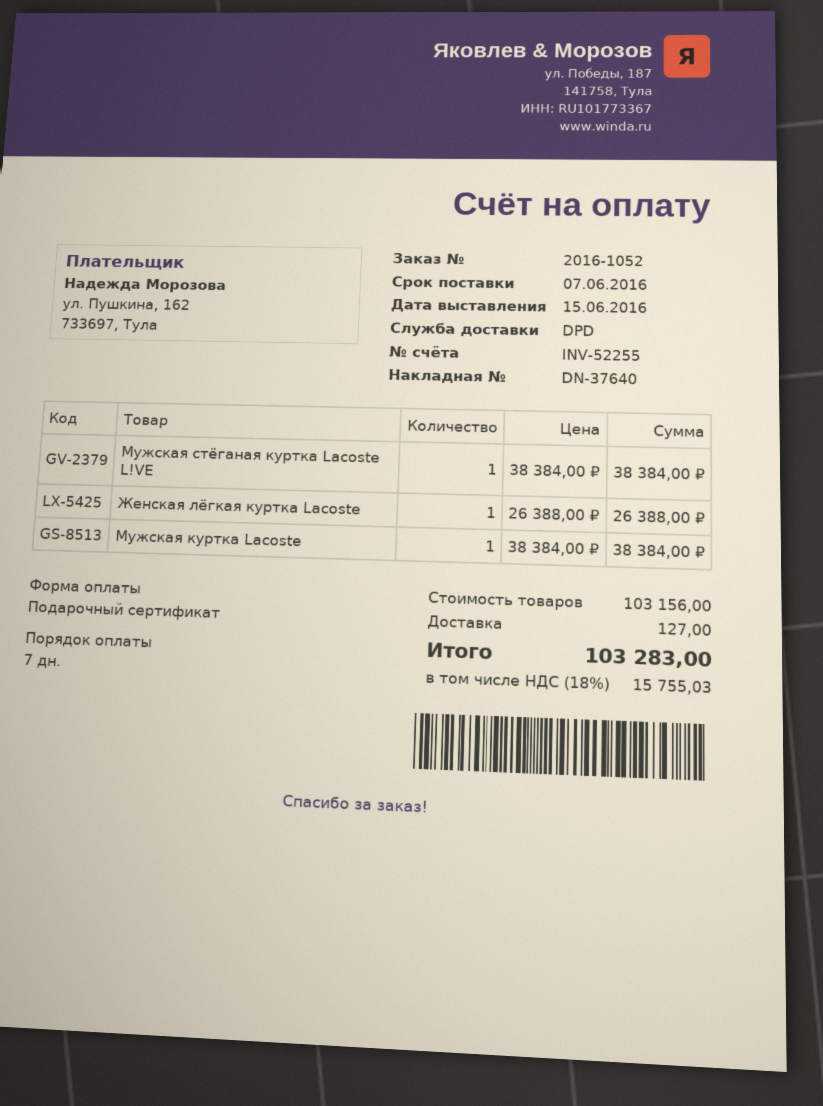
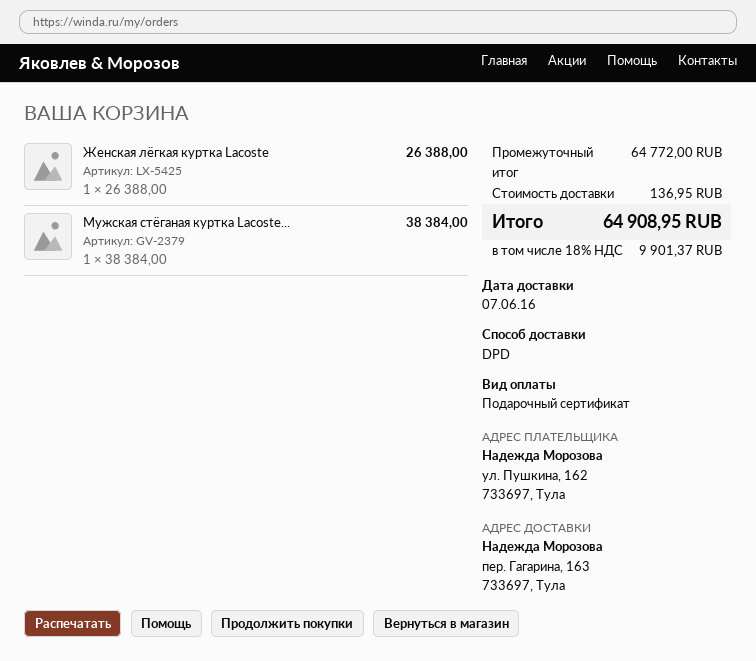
Мужская куртка Lacoste: 1 x 38384.00 = 38384.00 -> none
subtotal: 103156.00 -> 64772.00
shipping: 127.00 -> 136.95
tax: 18% = 15755.03 -> 18% = 9901.37
total: 103283.00 -> 64908.95

